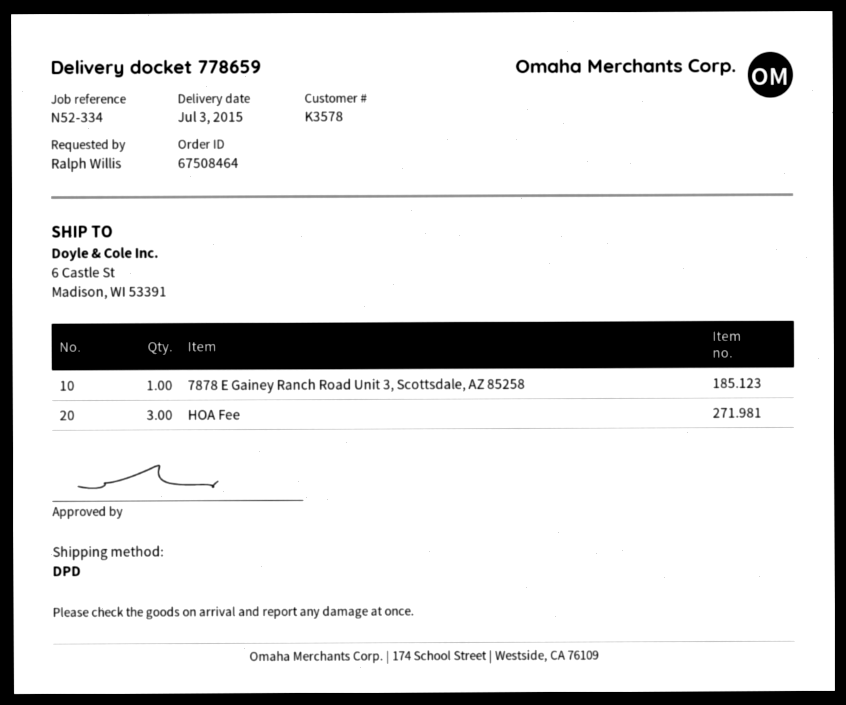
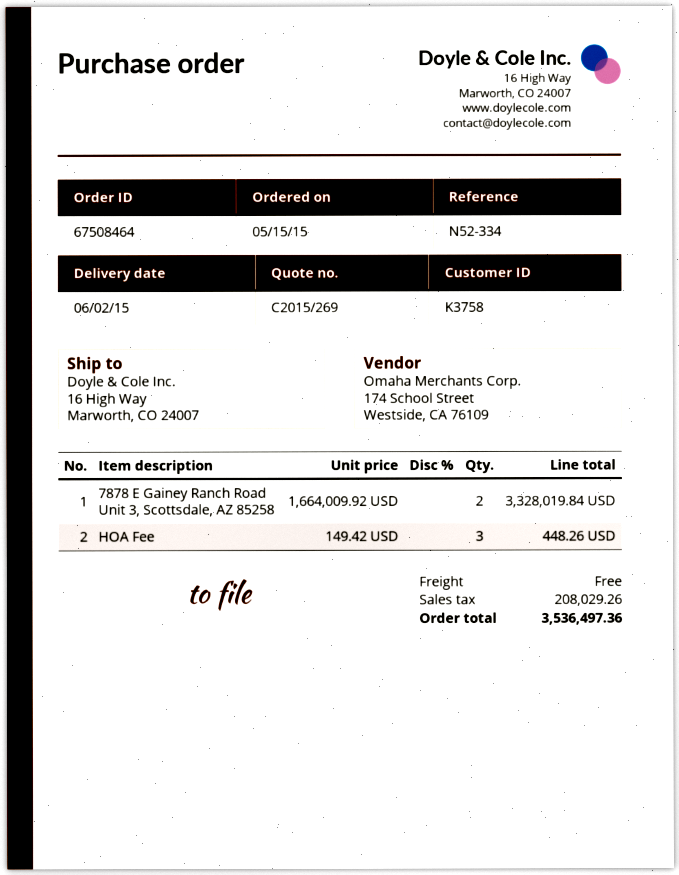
delivery date: 2015-07-03 -> 2015-06-02
customer number: K3578 -> K3758
ship to: 6 Castle St, Madison, WI 53391 -> 16 High Way, Marworth, CO 24007
7878 E Gainey Ranch Road Unit 3, Scottsdale, AZ 85258: 1 -> 2

